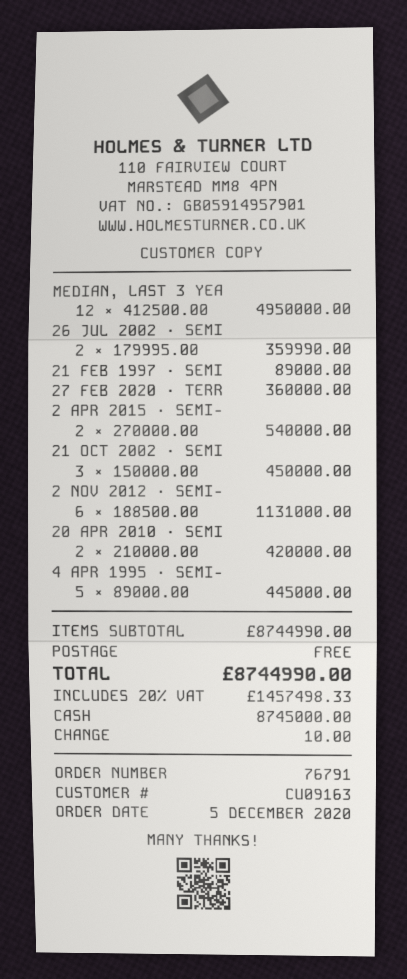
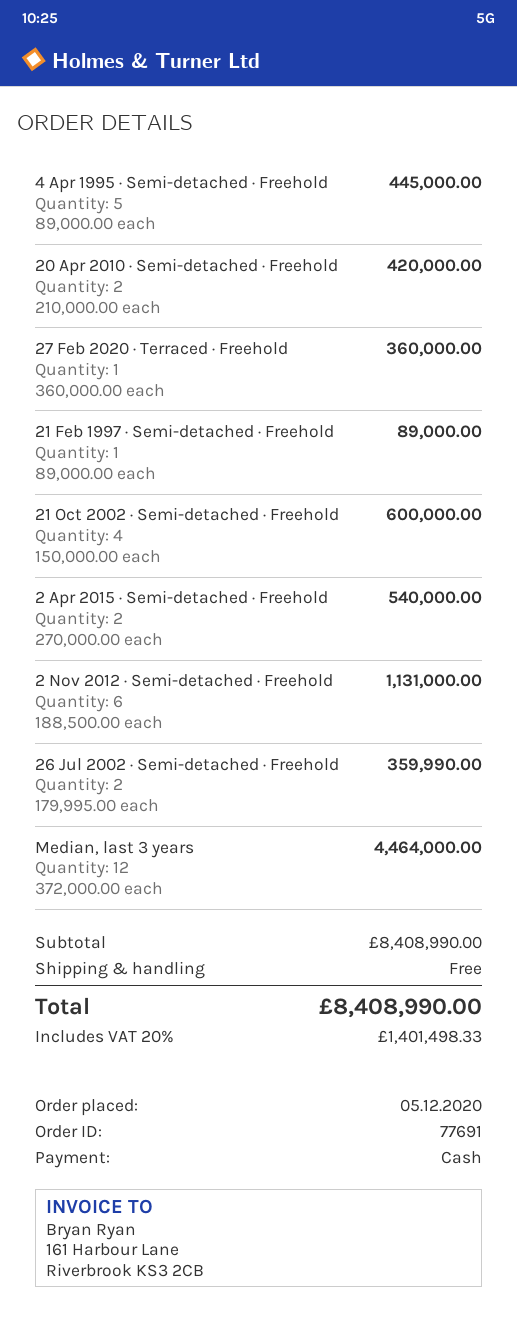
order number: 76791 -> 77691
MEDIAN, LAST 3 YEA: 12 x 412500.00 = 4950000.00 -> 12 x 372000.00 = 4464000.00
21 OCT 2002 · SEMI: 3 x 150000.00 = 450000.00 -> 4 x 150000.00 = 600000.00
subtotal: 8744990.00 -> 8408990.00
tax: 20% = 1457498.33 -> 20% = 1401498.33
total: 8744990.00 -> 8408990.00

